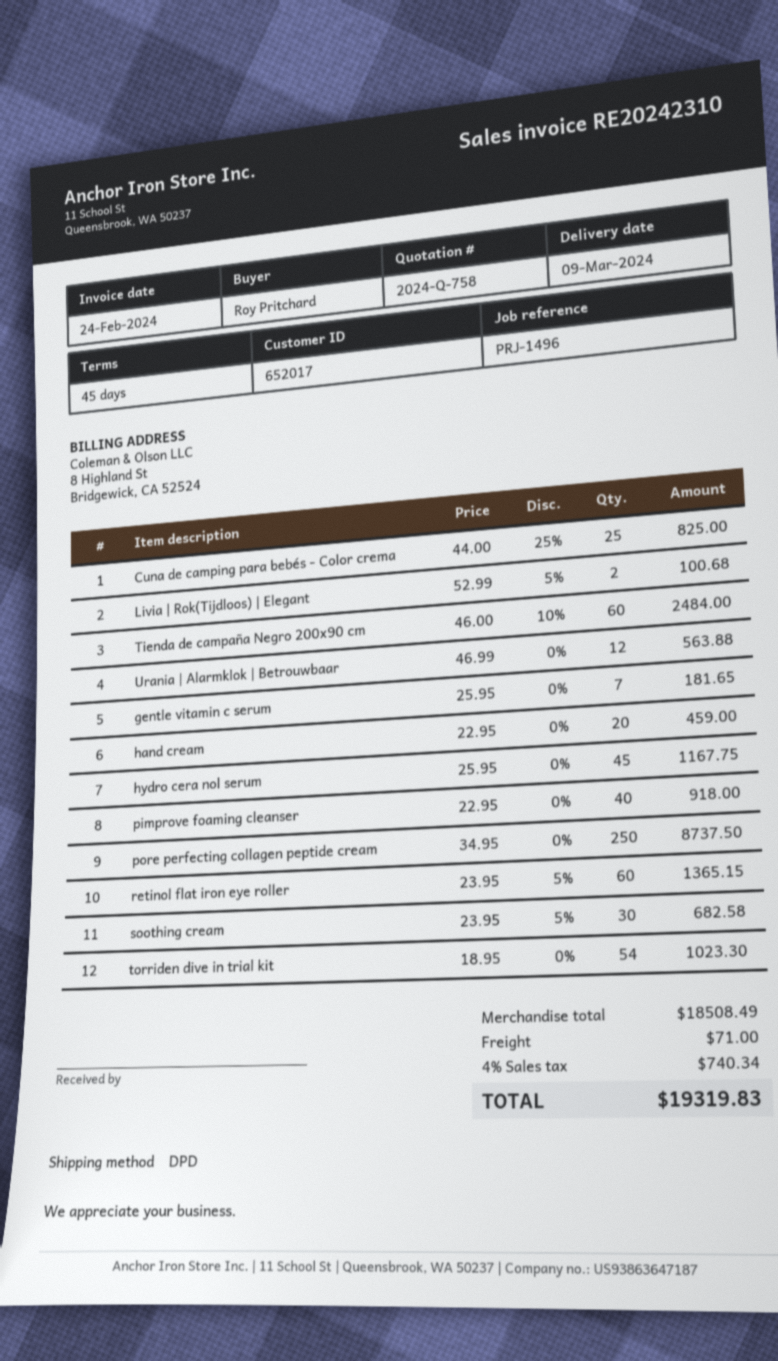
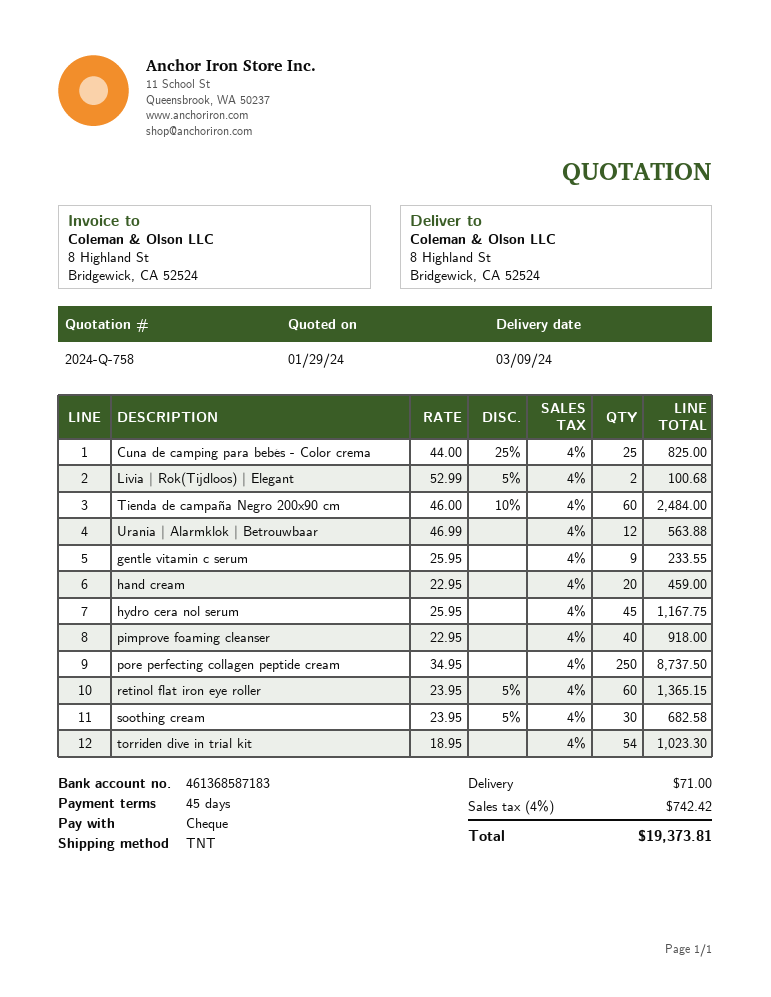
shipping method: DPD -> TNT
gentle vitamin c serum: 7 x 25.95 = 181.65 -> 9 x 25.95 = 233.55
tax: 4% = 740.34 -> 4% = 742.42
total: 19319.83 -> 19373.81

